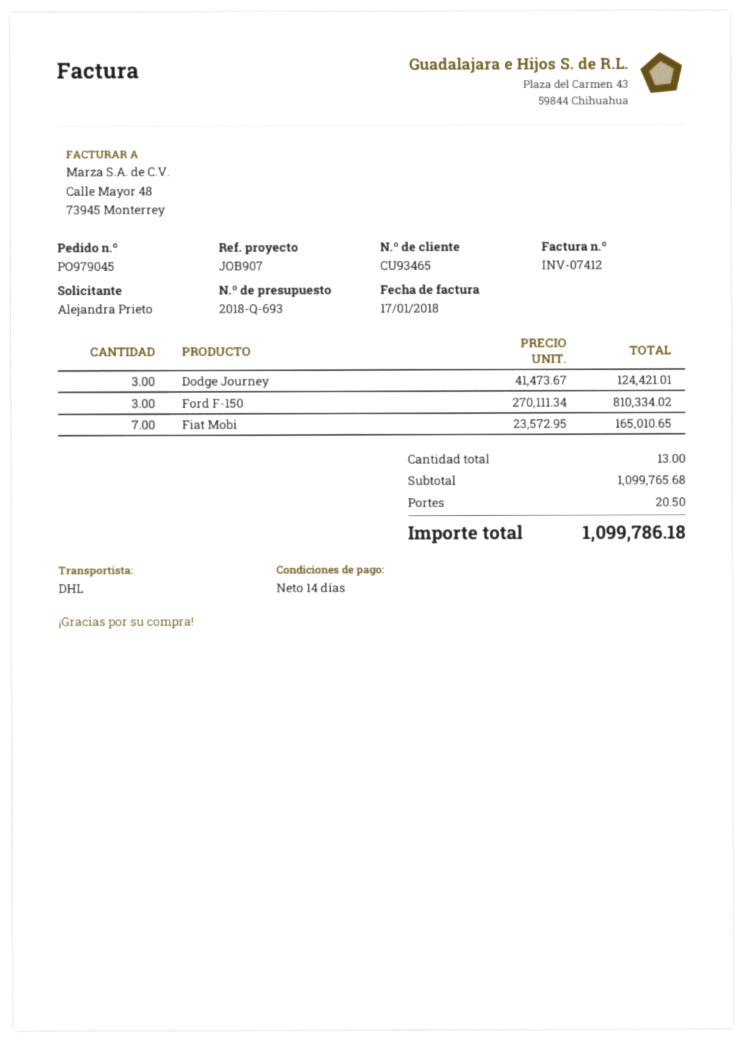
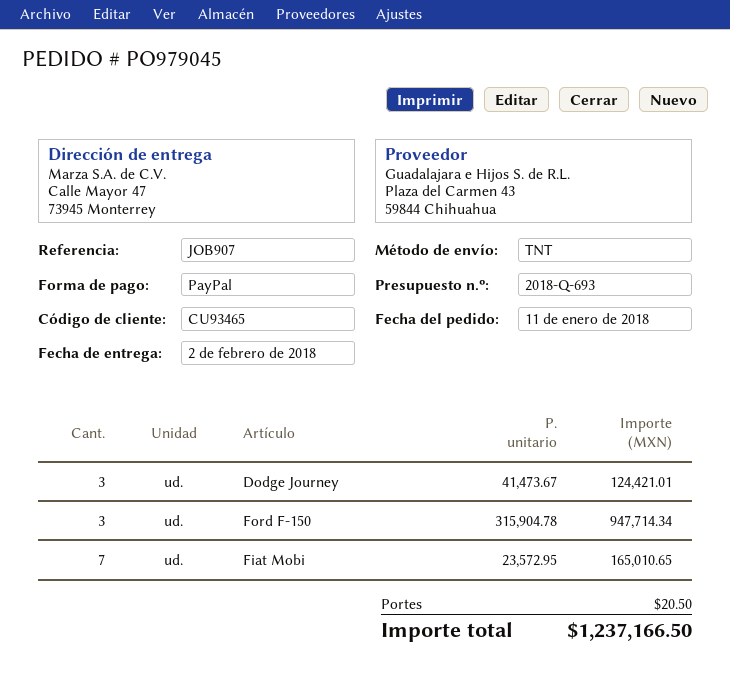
shipping method: DHL -> TNT
Ford F-150: 3 x 270111.34 = 810334.02 -> 3 x 315904.78 = 947714.34
total: 1099786.18 -> 1237166.50

